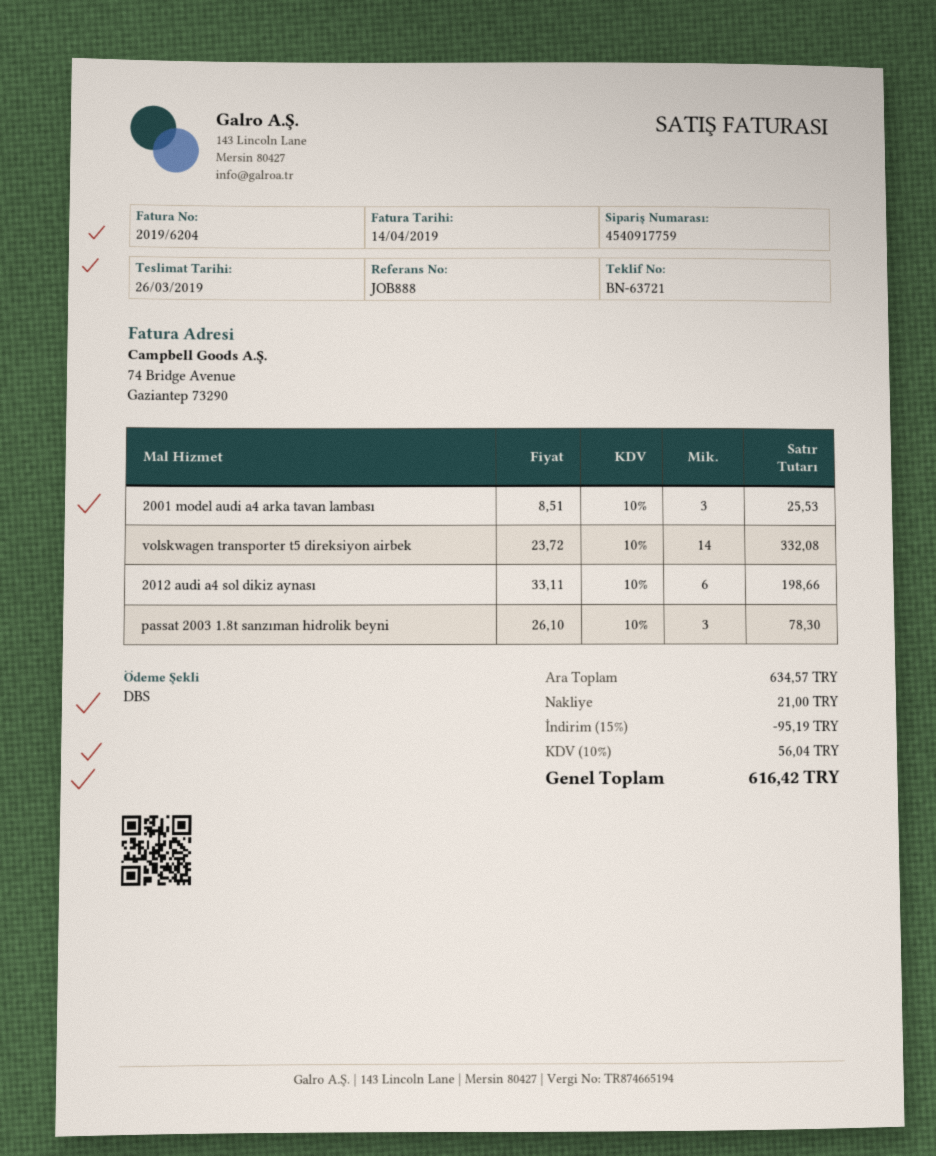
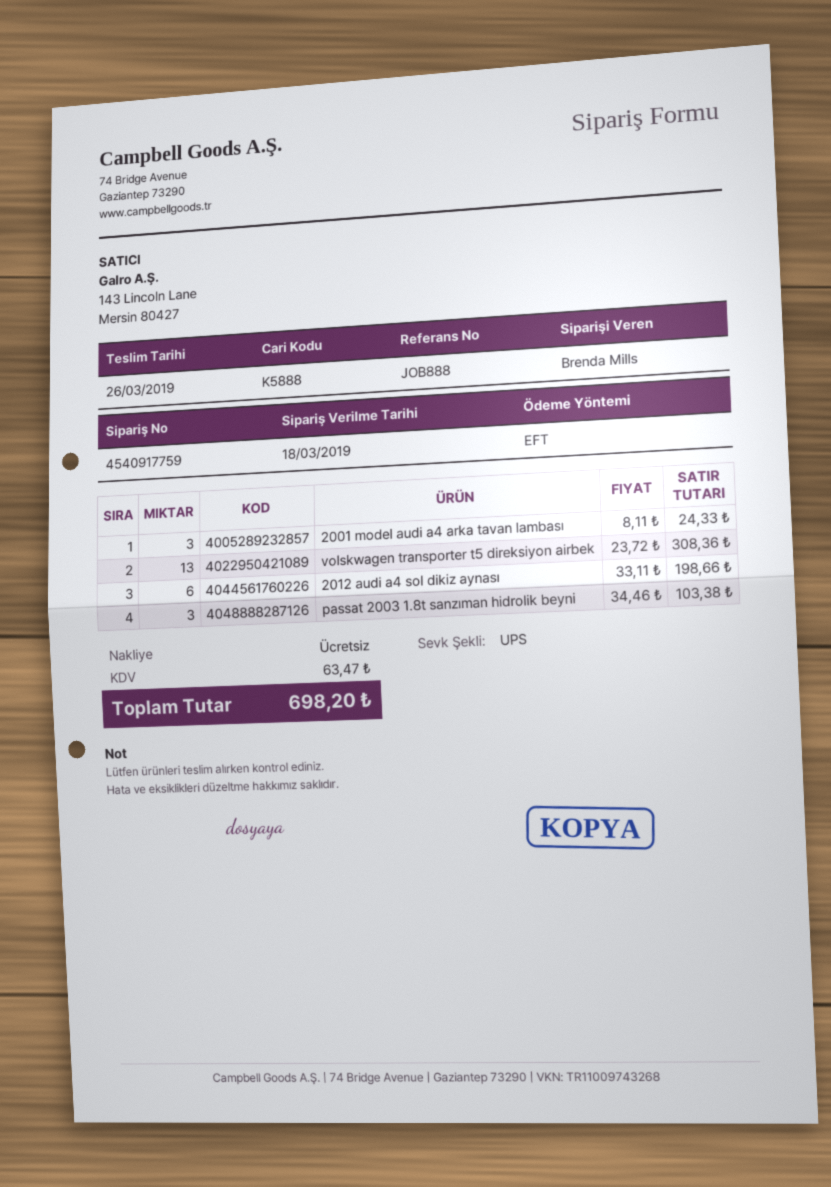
payment method: direct debit -> bank transfer
2001 model audi a4 arka tavan lambası: 3 x 8.51 = 25.53 -> 3 x 8.11 = 24.33
volskwagen transporter t5 direksiyon airbek: 14 x 23.72 = 332.08 -> 13 x 23.72 = 308.36
passat 2003 1.8t sanzıman hidrolik beyni: 3 x 26.10 = 78.30 -> 3 x 34.46 = 103.38
discount: 15% = 95.19 -> none
shipping: 21.00 -> 0.00
tax: 56.04 -> 63.47
total: 616.42 -> 698.20

